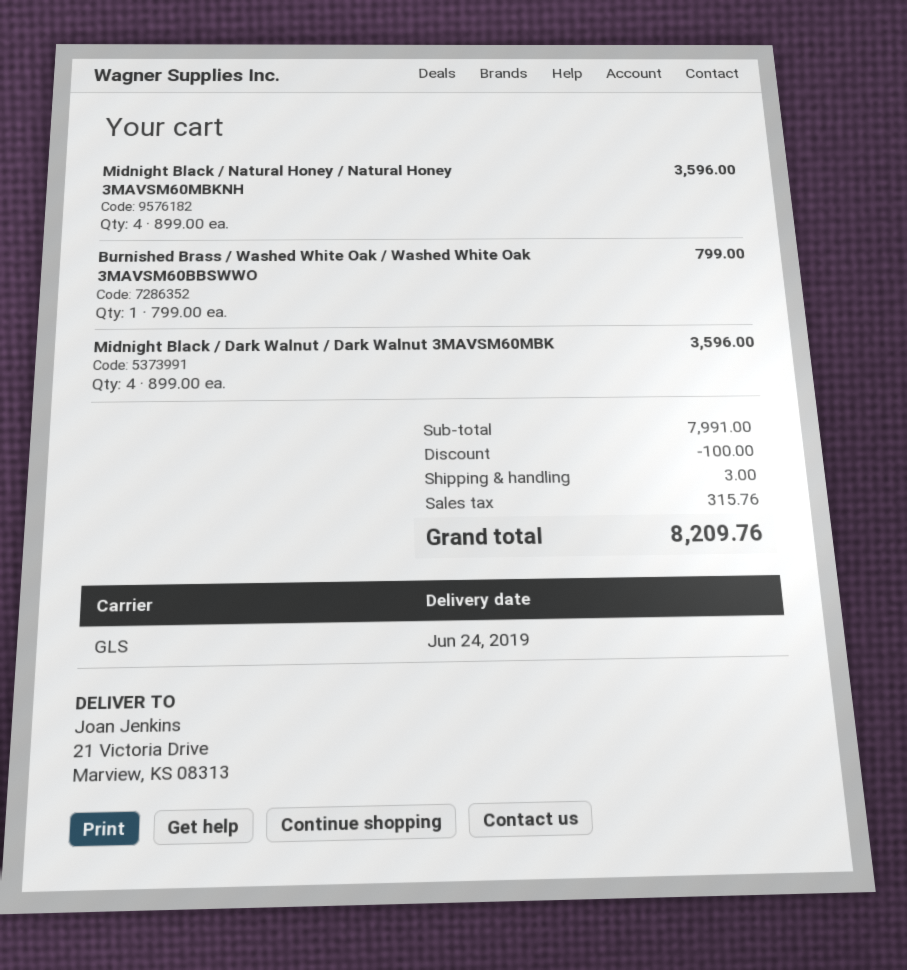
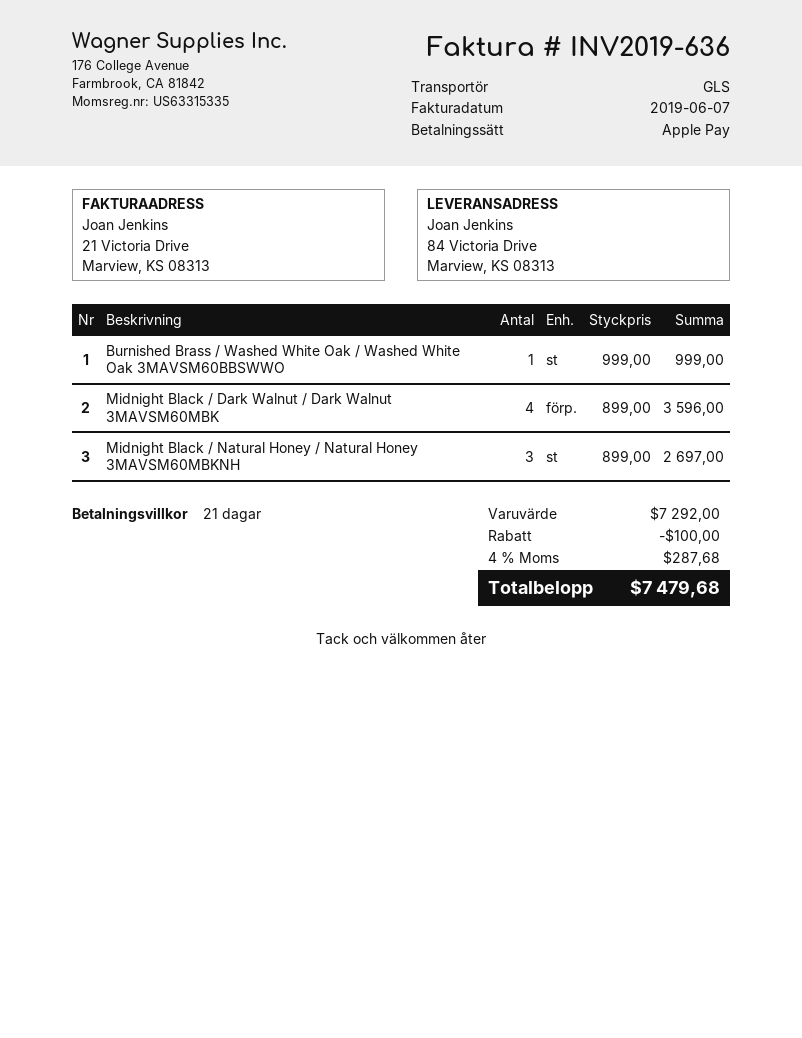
ship to: 21 Victoria Drive, Marview, KS 08313 -> 84 Victoria Drive, Marview, KS 08313
Midnight Black / Natural Honey / Natural Honey 3MAVSM60MBKNH: 4 x 899.00 = 3596.00 -> 3 x 899.00 = 2697.00
Burnished Brass / Washed White Oak / Washed White Oak 3MAVSM60BBSWWO: 1 x 799.00 = 799.00 -> 1 x 999.00 = 999.00
subtotal: 7991.00 -> 7292.00
shipping: 3.00 -> none
tax: 315.76 -> 287.68
total: 8209.76 -> 7479.68

